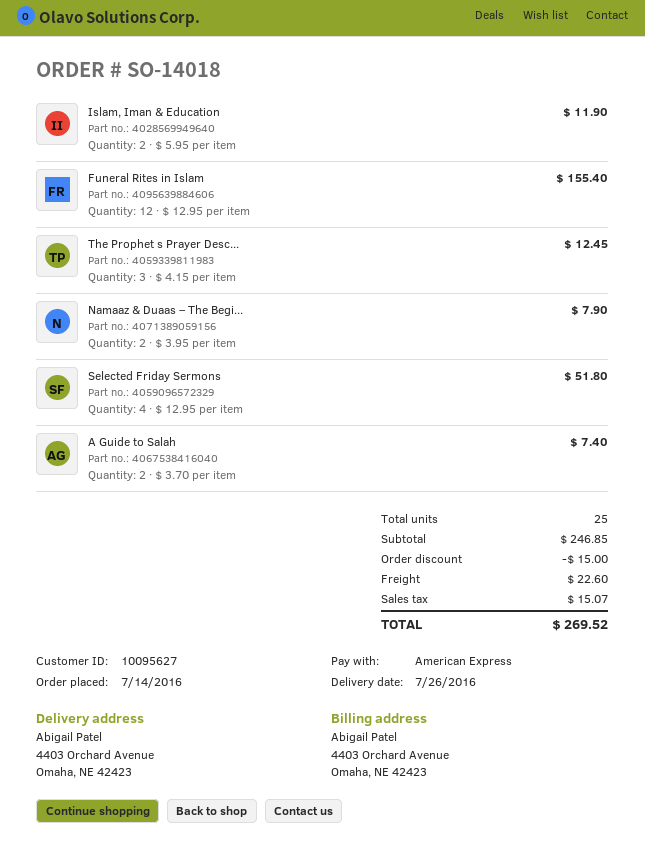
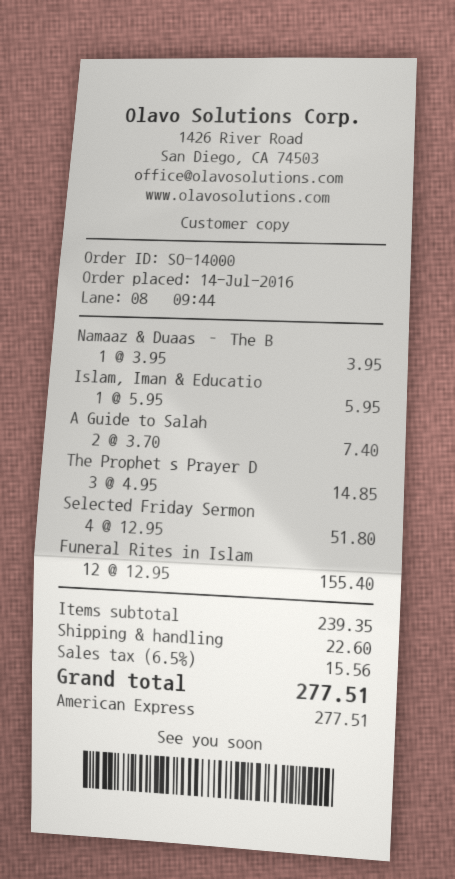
order number: SO-14018 -> SO-14000
Islam, Iman & Education: 2 x 5.95 = 11.90 -> 1 x 5.95 = 5.95
The Prophet s Prayer Desc...: 3 x 4.15 = 12.45 -> 3 x 4.95 = 14.85
Namaaz & Duaas – The Begi...: 2 x 3.95 = 7.90 -> 1 x 3.95 = 3.95
subtotal: 246.85 -> 239.35
discount: 15.00 -> none
tax: 15.07 -> 15.56
total: 269.52 -> 277.51

